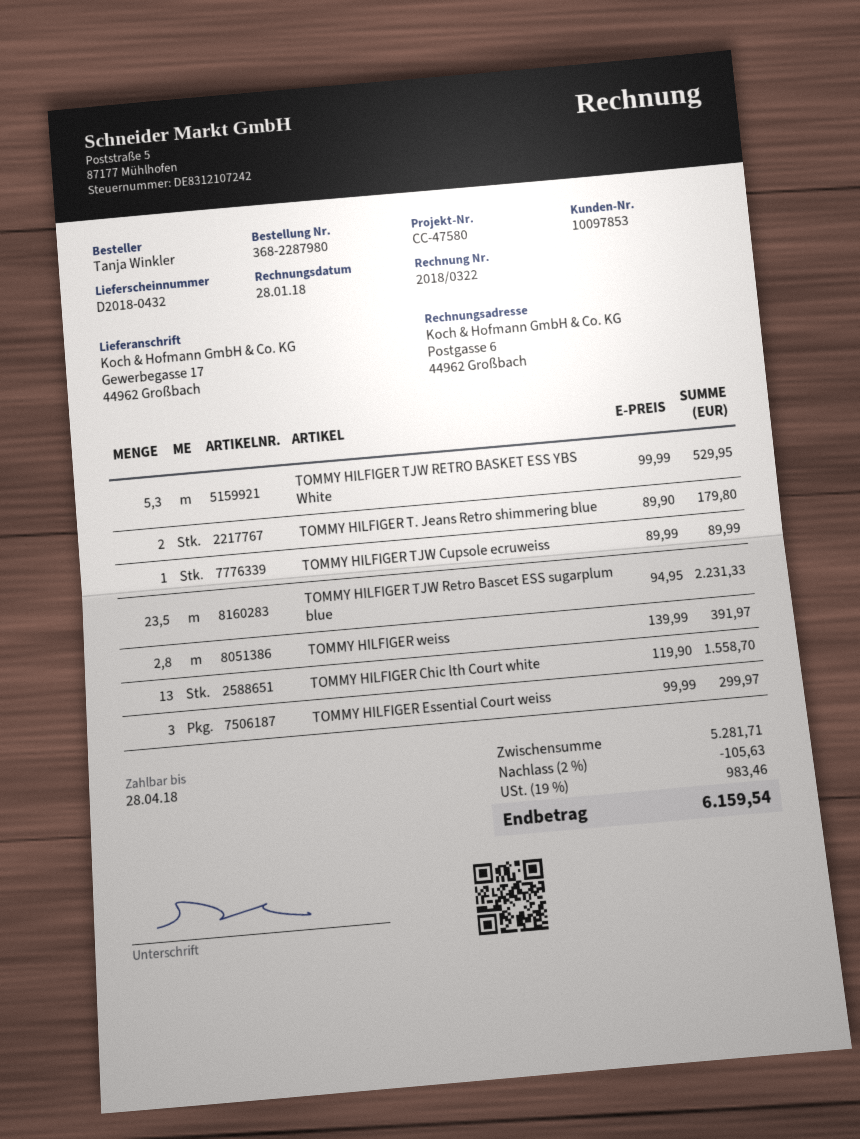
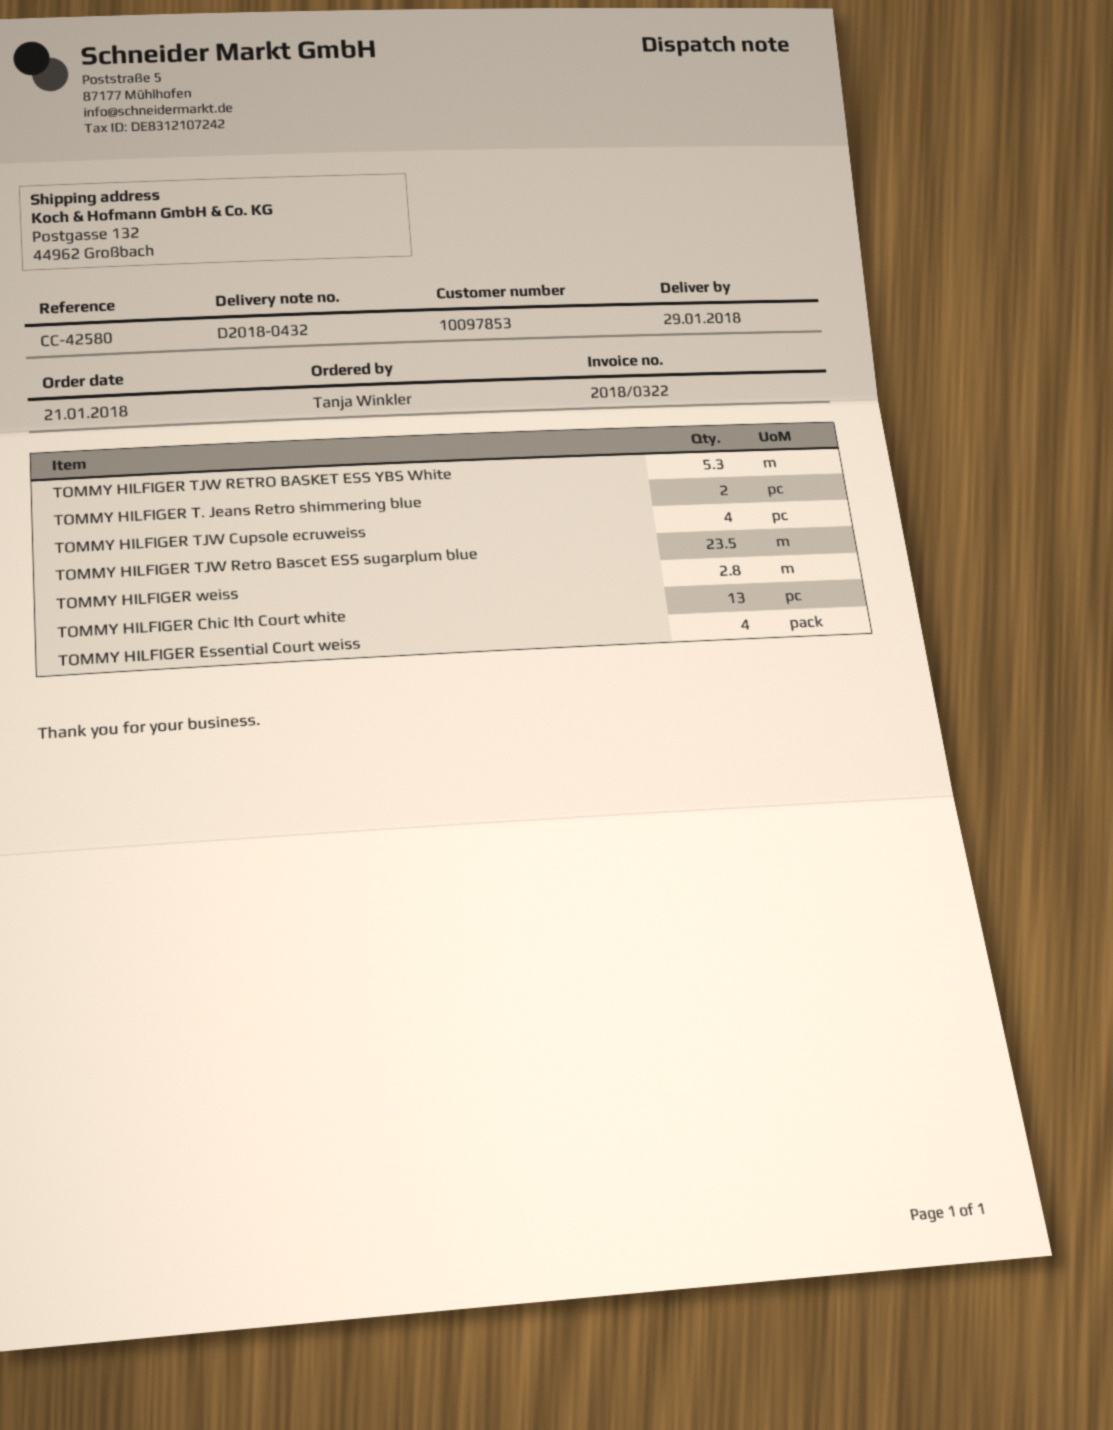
reference: CC-47580 -> CC-42580
ship to: Gewerbegasse 17, 44962 Großbach -> Postgasse 132, 44962 Großbach
TOMMY HILFIGER TJW Cupsole ecruweiss: 1 -> 4
TOMMY HILFIGER Essential Court weiss: 3 -> 4

